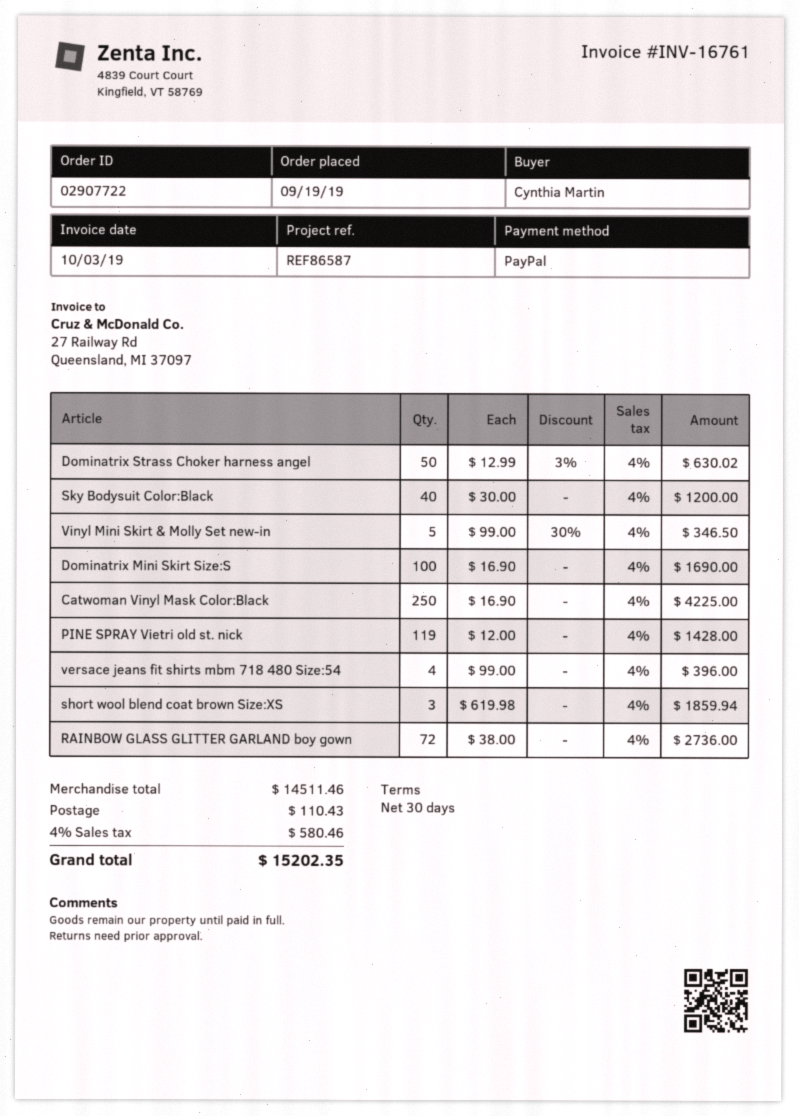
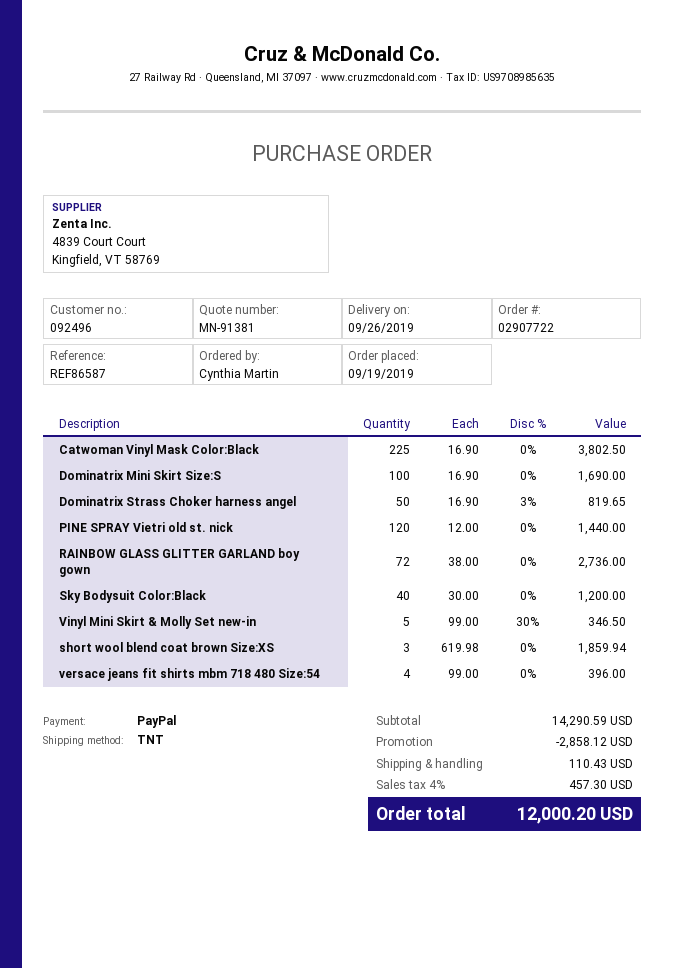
Dominatrix Strass Choker harness angel: 50 x 12.99 - 3% = 630.02 -> 50 x 16.90 - 3% = 819.65
Catwoman Vinyl Mask Color:Black: 250 x 16.90 = 4225.00 -> 225 x 16.90 = 3802.50
PINE SPRAY Vietri old st. nick: 119 x 12.00 = 1428.00 -> 120 x 12.00 = 1440.00
subtotal: 14511.46 -> 14290.59
discount: none -> 2858.12
tax: 4% = 580.46 -> 4% = 457.30
total: 15202.35 -> 12000.20

